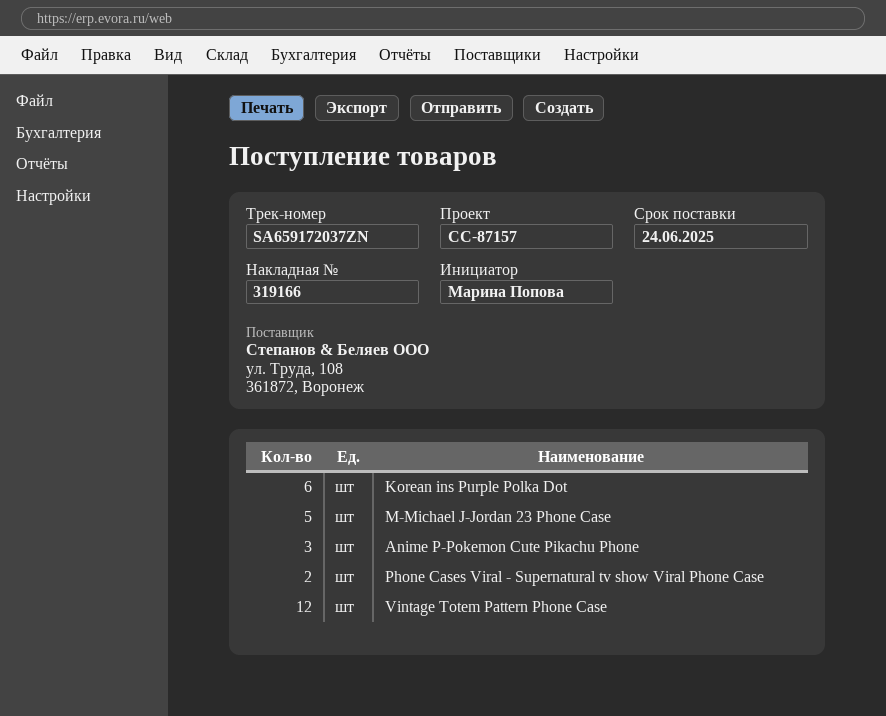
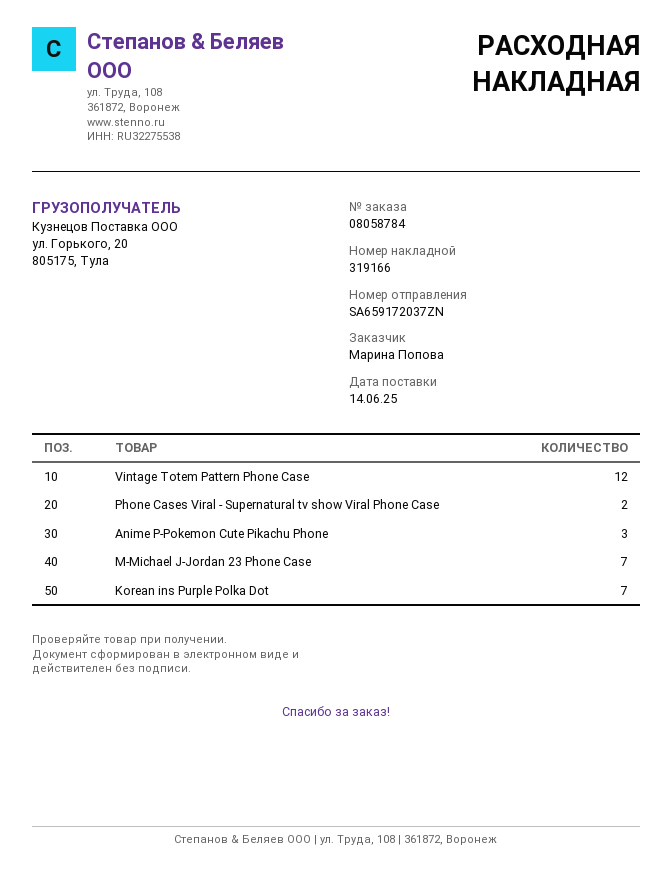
delivery date: 2025-06-24 -> 2025-06-14
Korean ins Purple Polka Dot: 6 -> 7
M-Michael J-Jordan 23 Phone Case: 5 -> 7

